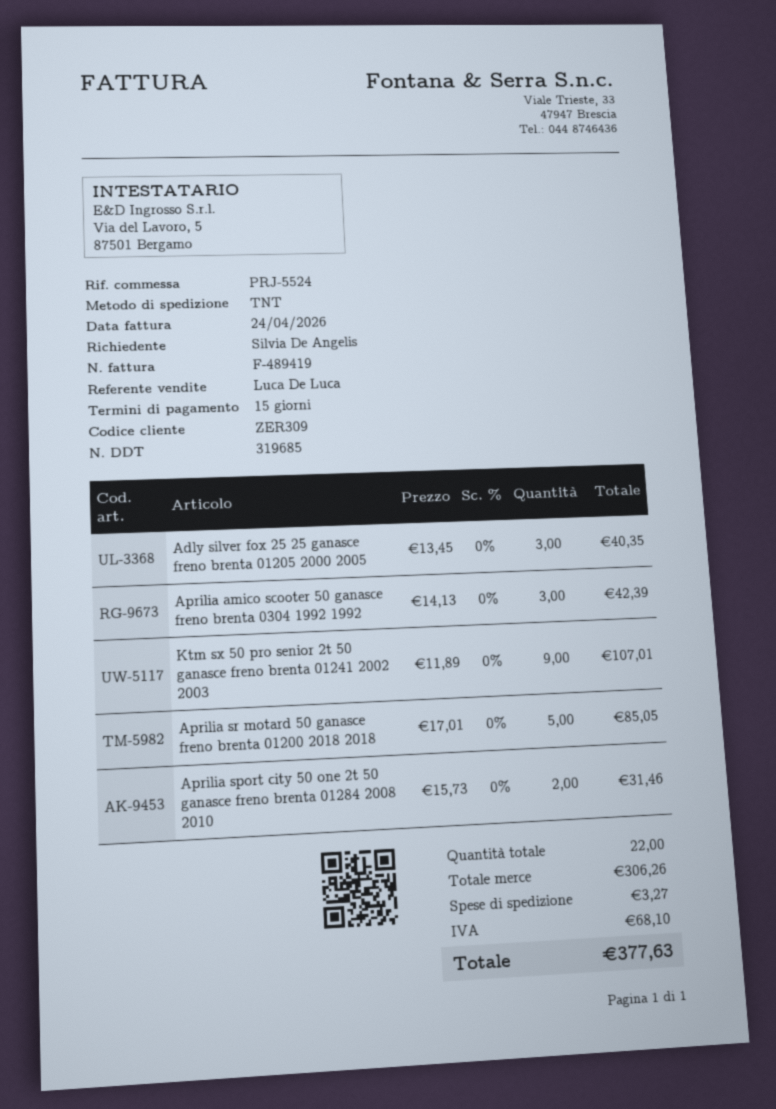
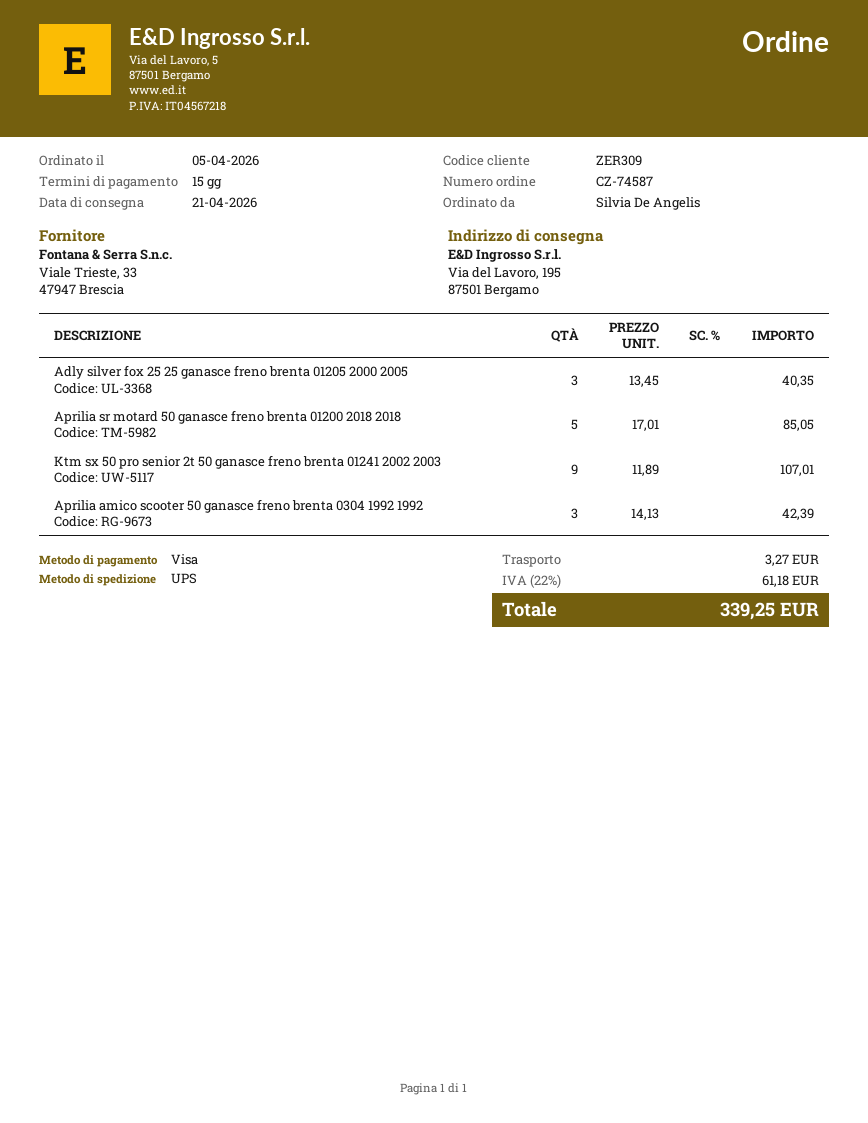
shipping method: TNT -> UPS
Aprilia sport city 50 one 2t 50 ganasce freno brenta 01284 2008 2010: 2 x 15.73 = 31.46 -> none
tax: 68.10 -> 61.18
total: 377.63 -> 339.25

